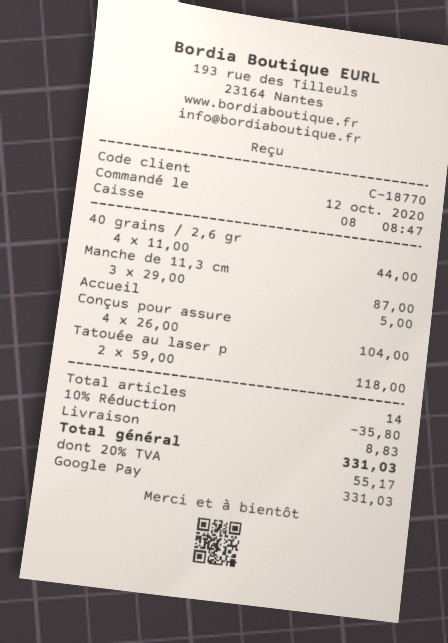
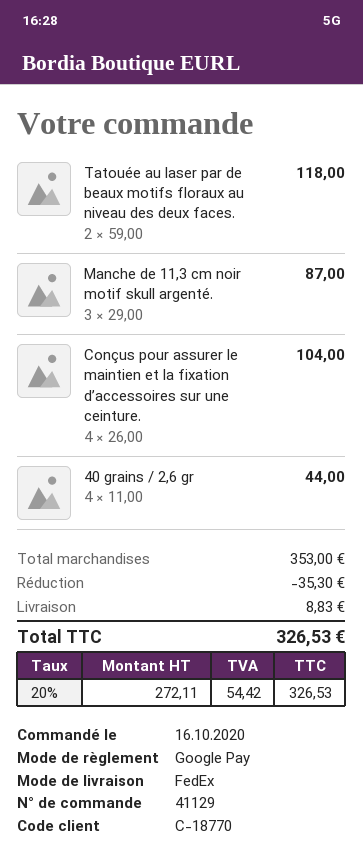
order date: 2020-10-12 -> 2020-10-16
Accueil: 1 x 5.00 = 5.00 -> none
discount: 35.80 -> 35.30
tax: 20% = 55.17 -> 20% = 54.42
total: 331.03 -> 326.53

